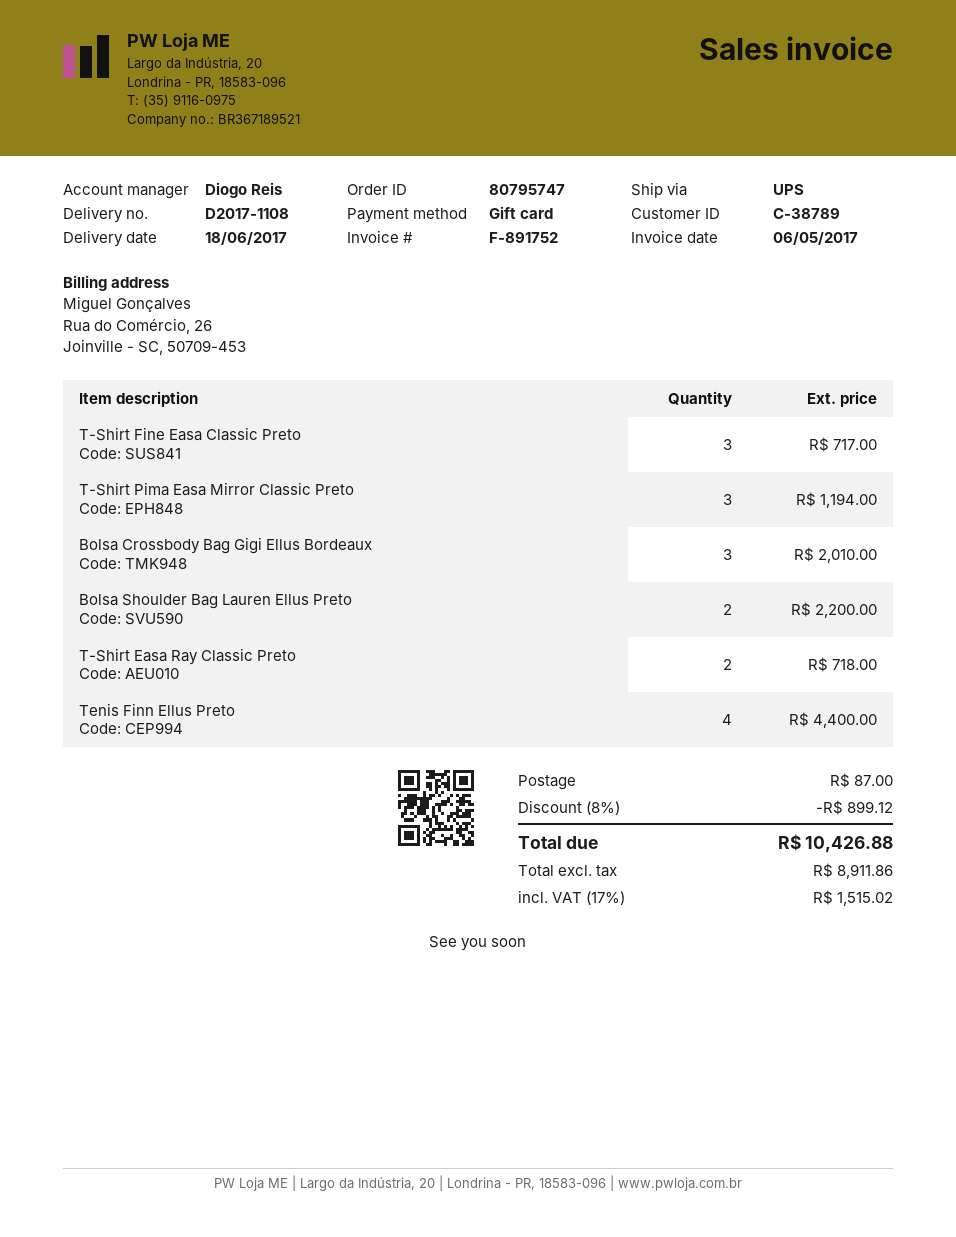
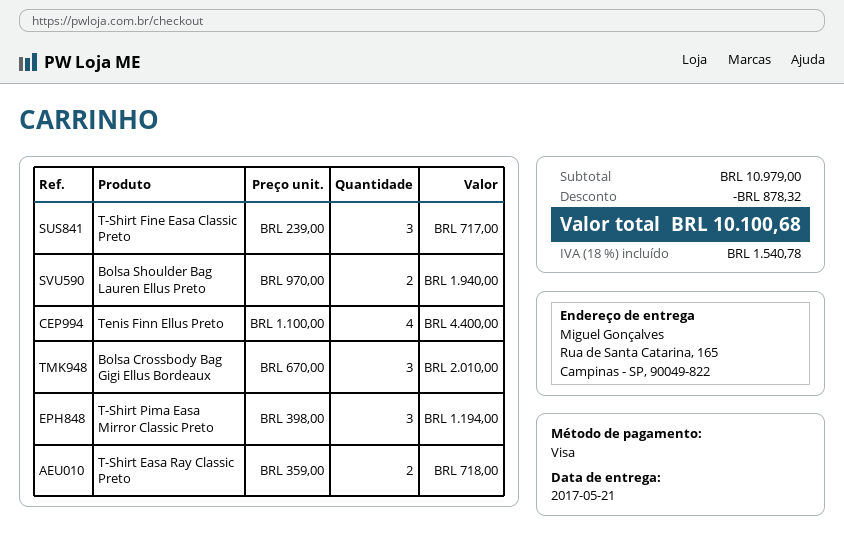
delivery date: 2017-06-18 -> 2017-05-21
payment method: gift card -> Visa
Bolsa Shoulder Bag Lauren Ellus Preto: 2 for 2200.00 -> 2 for 1940.00
discount: 899.12 -> 878.32
shipping: 87.00 -> none
tax: 17% = 1515.02 -> 18% = 1540.78
total: 10426.88 -> 10100.68

